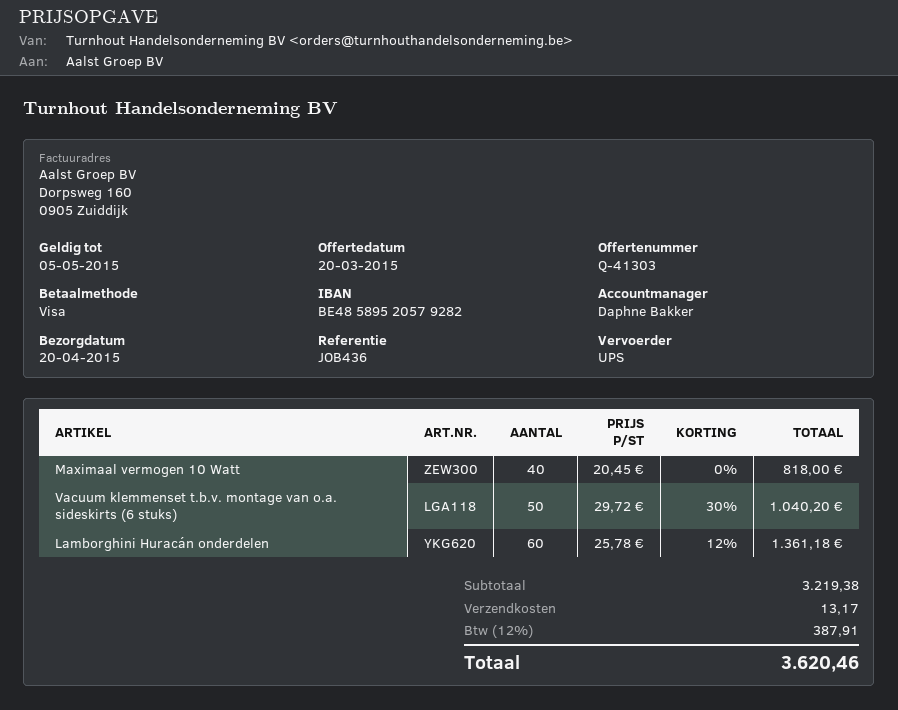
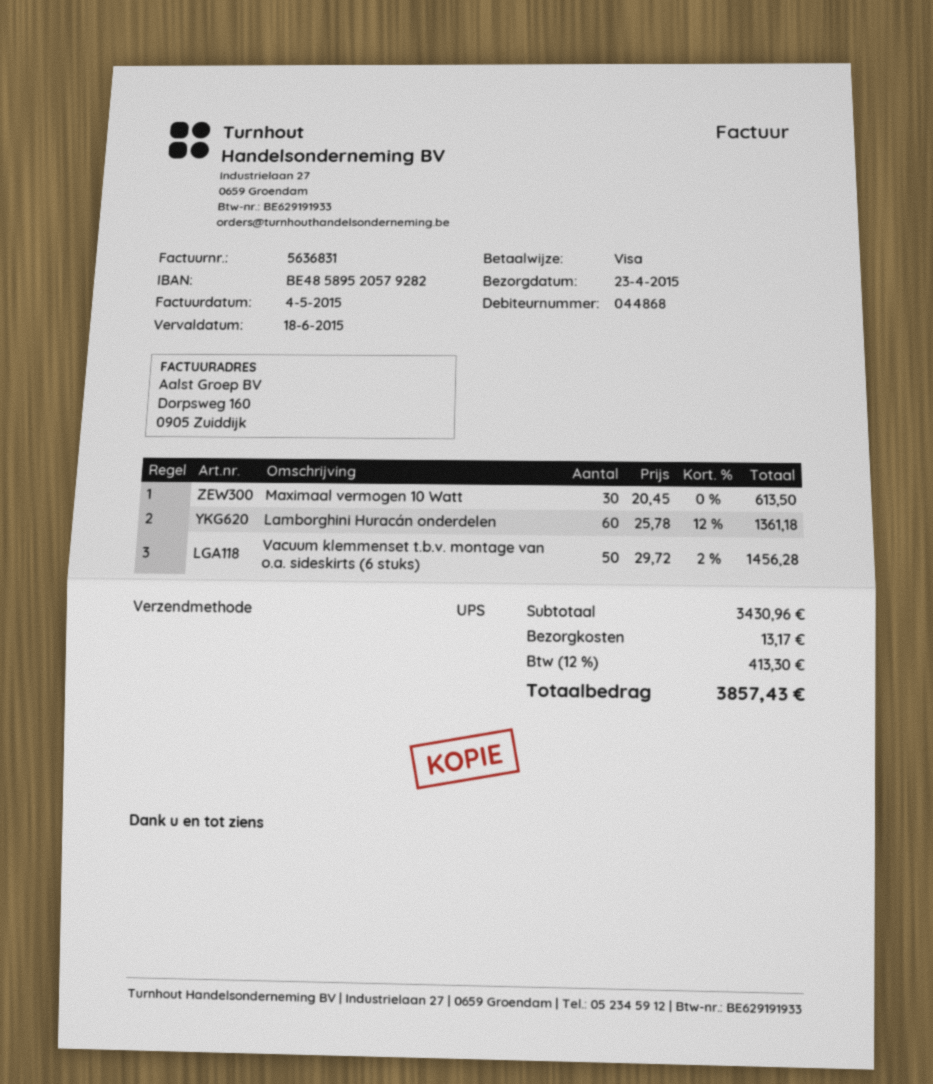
delivery date: 2015-04-20 -> 2015-04-23
Maximaal vermogen 10 Watt: 40 x 20.45 = 818.00 -> 30 x 20.45 = 613.50
Vacuum klemmenset t.b.v. montage van o.a. sideskirts (6 stuks): 50 x 29.72 - 30% = 1040.20 -> 50 x 29.72 - 2% = 1456.28
subtotal: 3219.38 -> 3430.96
tax: 12% = 387.91 -> 12% = 413.30
total: 3620.46 -> 3857.43

